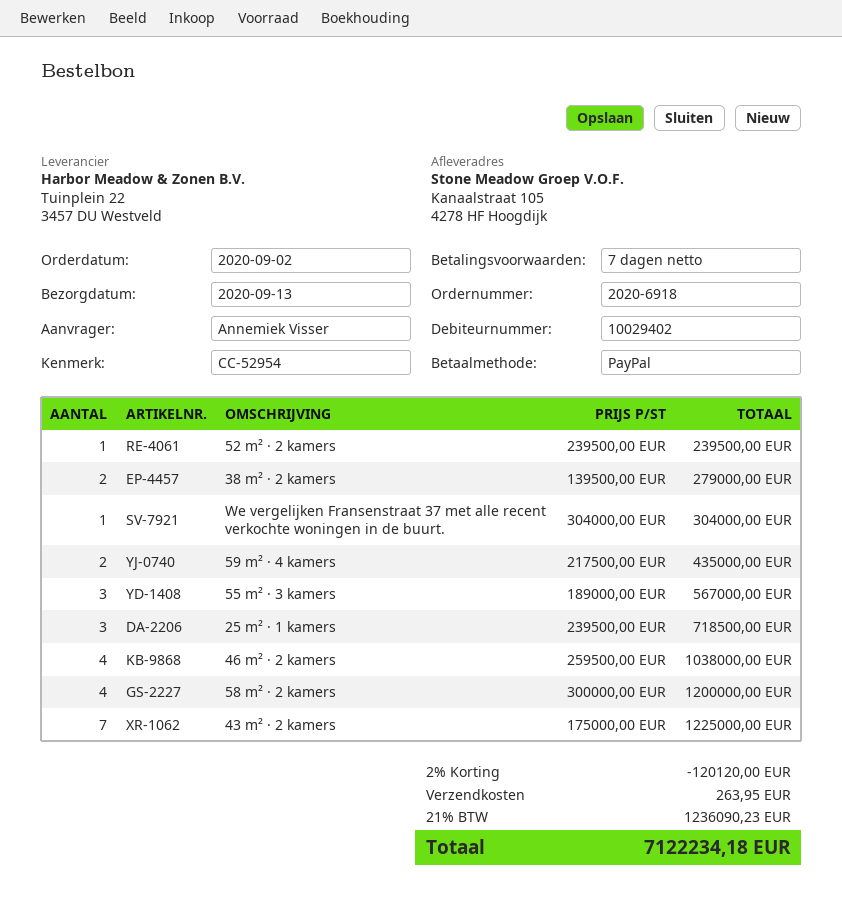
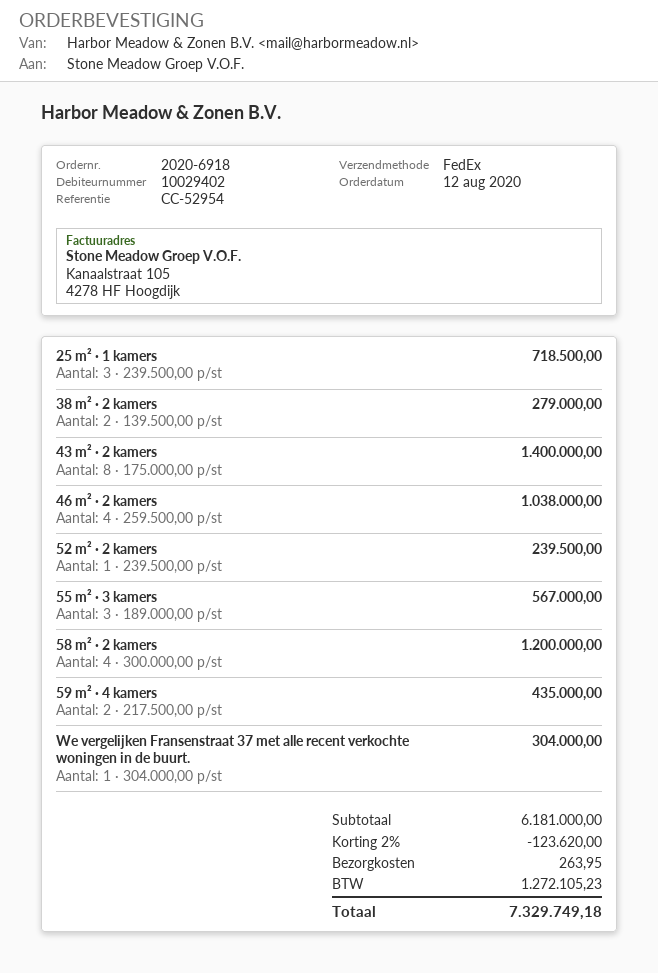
order date: 2020-09-02 -> 2020-08-12
43 m² · 2 kamers: 7 x 175000.00 = 1225000.00 -> 8 x 175000.00 = 1400000.00
discount: 2% = 120120.00 -> 2% = 123620.00
tax: 1236090.23 -> 1272105.23
total: 7122234.18 -> 7329749.18

